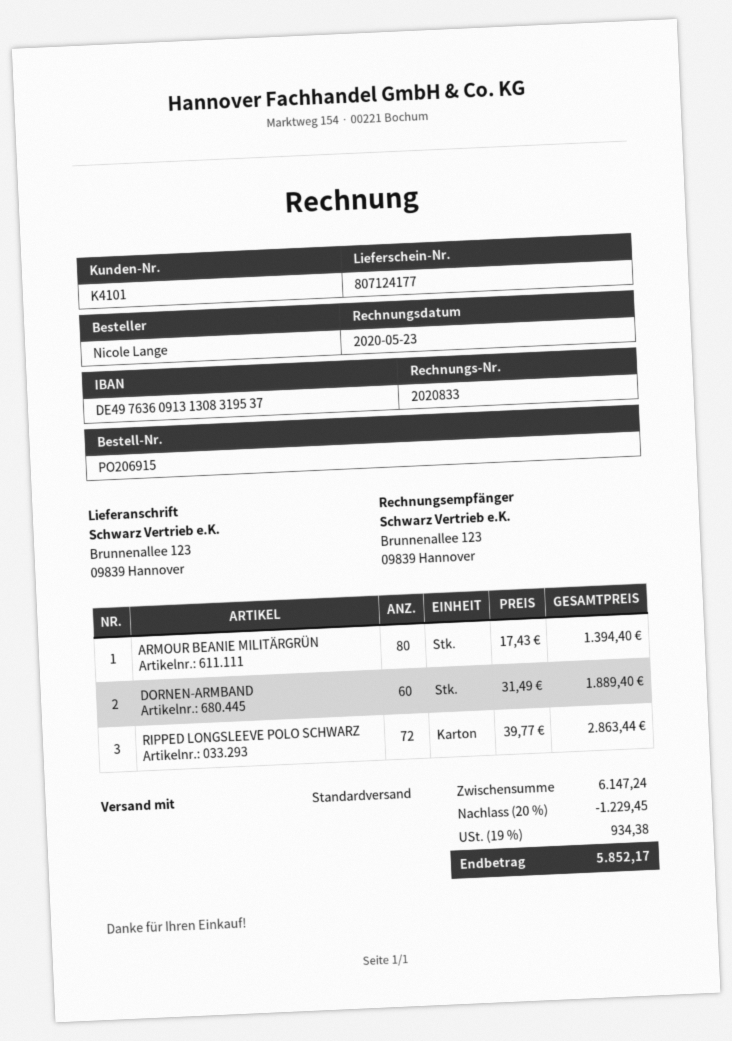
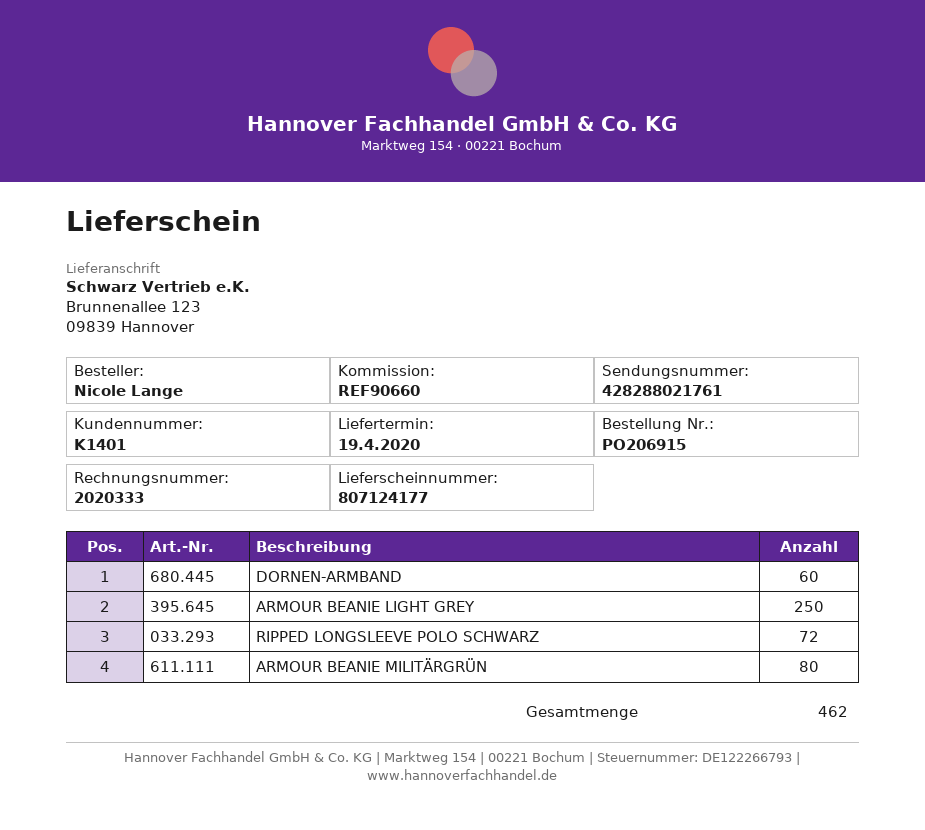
invoice number: 2020833 -> 2020333
customer number: K4101 -> K1401
ARMOUR BEANIE LIGHT GREY: none -> 250

